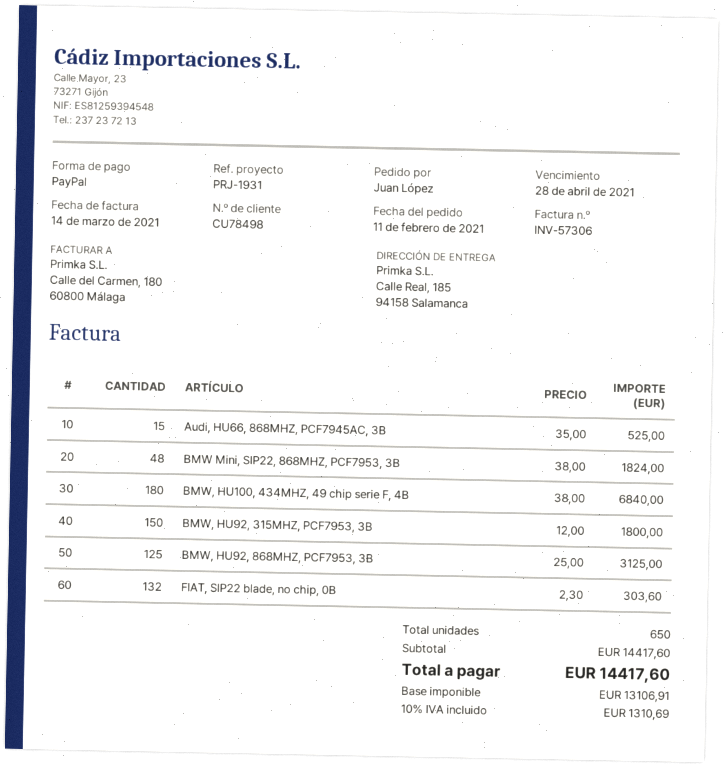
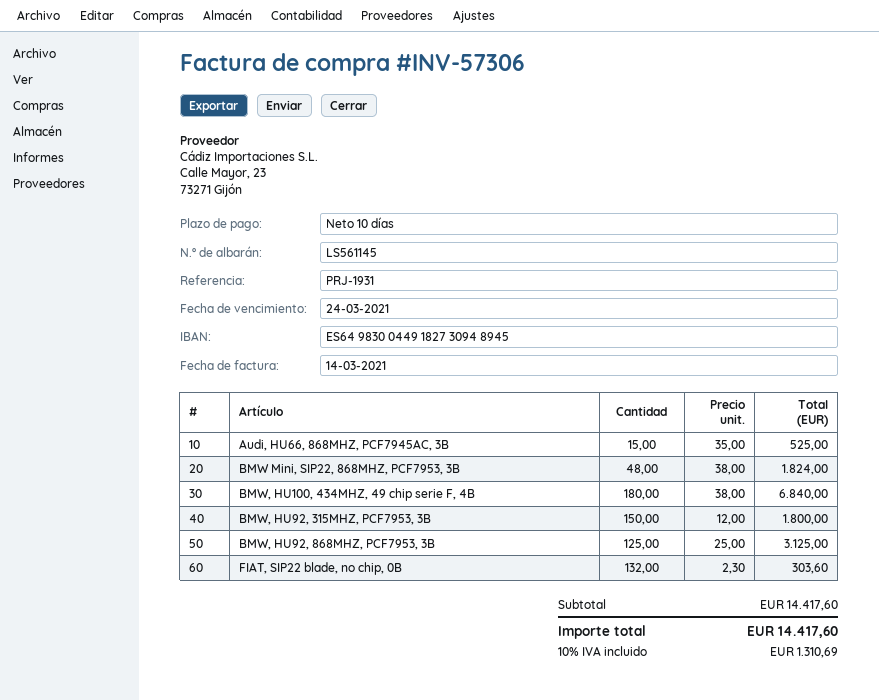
due date: 2021-04-28 -> 2021-03-24

